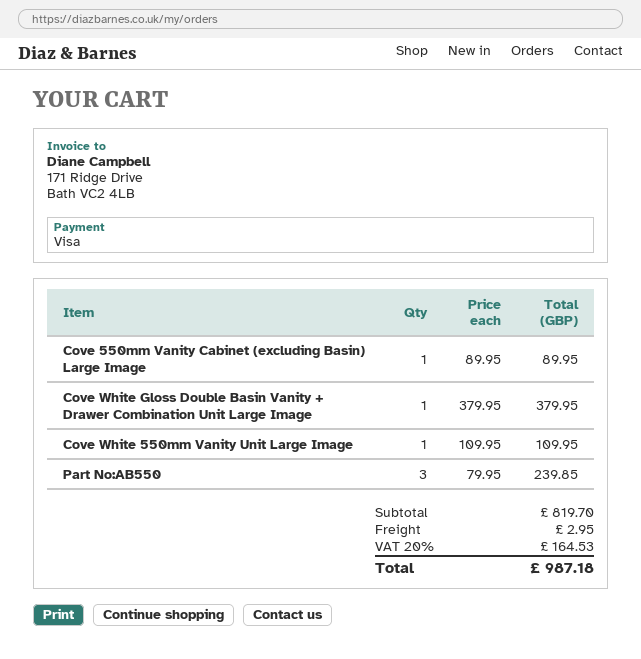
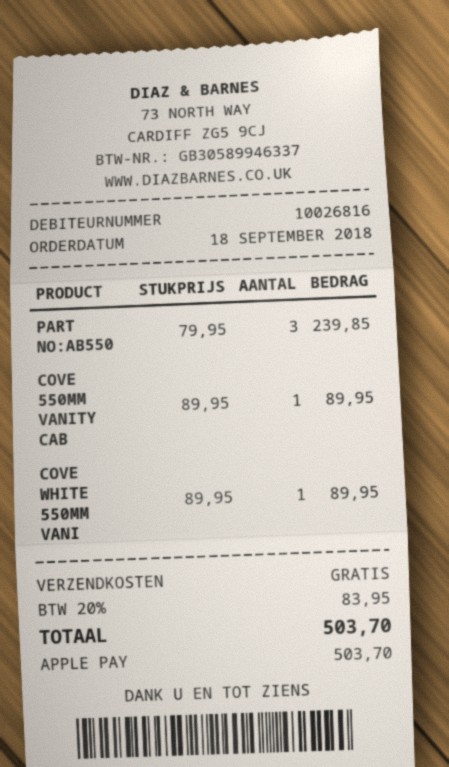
payment method: Visa -> Apple Pay
Cove White Gloss Double Basin Vanity + Drawer Combination Unit Large Image: 1 x 379.95 = 379.95 -> none
Cove White 550mm Vanity Unit Large Image: 1 x 109.95 = 109.95 -> 1 x 89.95 = 89.95
shipping: 2.95 -> 0.00
tax: 20% = 164.53 -> 20% = 83.95
total: 987.18 -> 503.70

